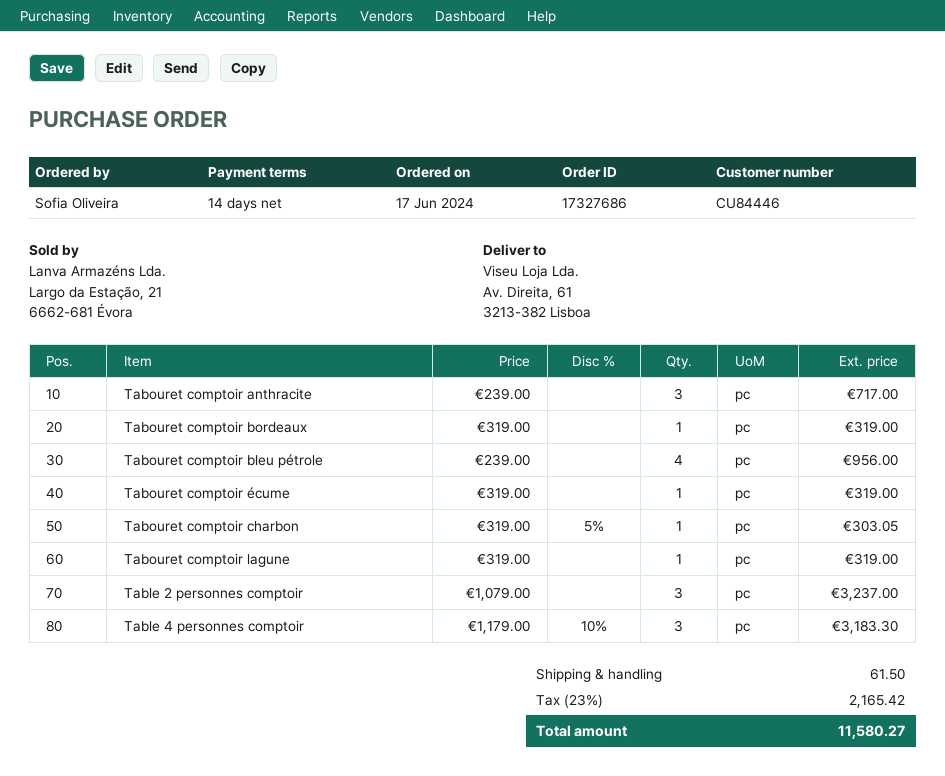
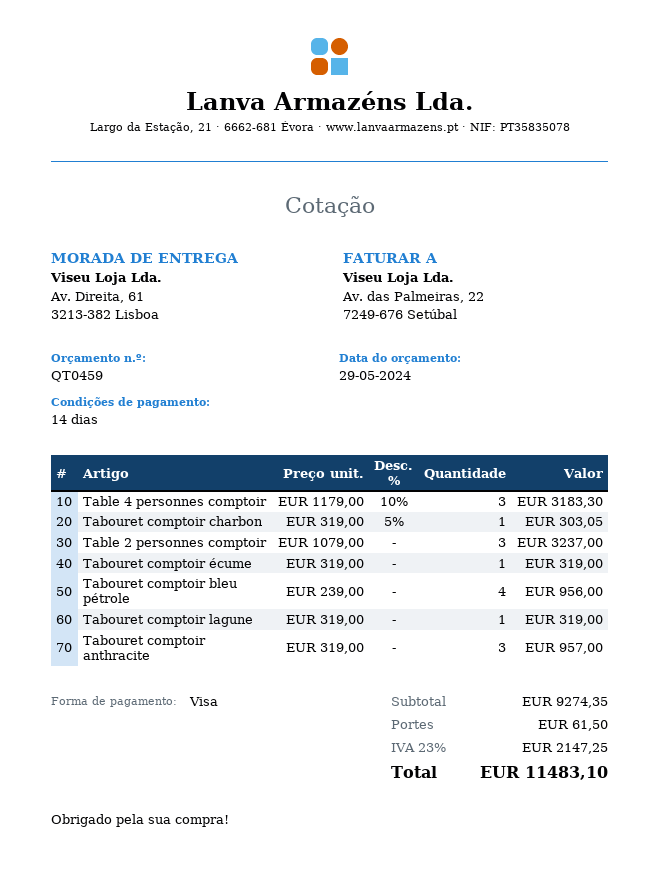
Tabouret comptoir anthracite: 3 x 239.00 = 717.00 -> 3 x 319.00 = 957.00
Tabouret comptoir bordeaux: 1 x 319.00 = 319.00 -> none
tax: 23% = 2165.42 -> 23% = 2147.25
total: 11580.27 -> 11483.10

